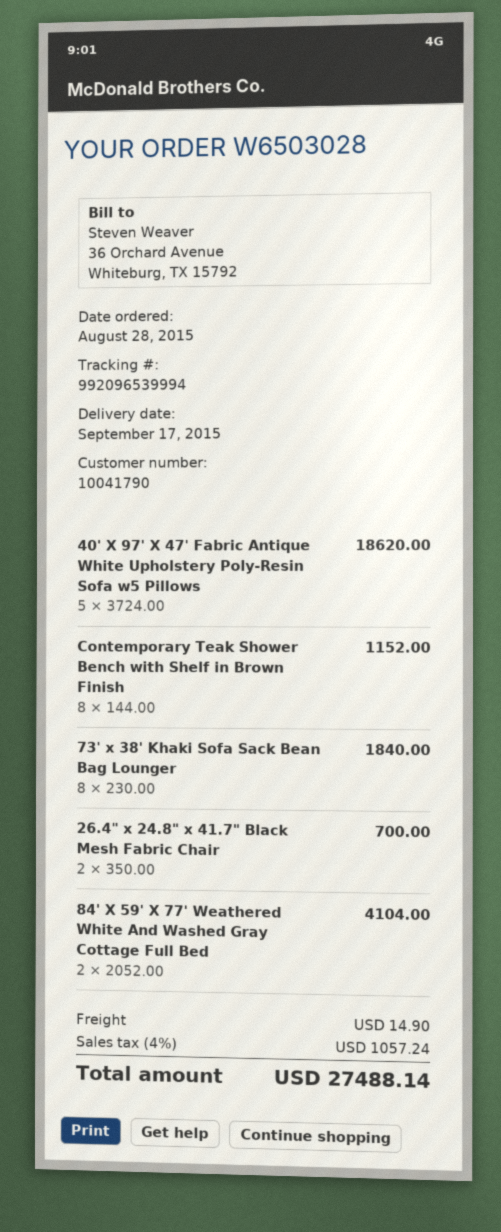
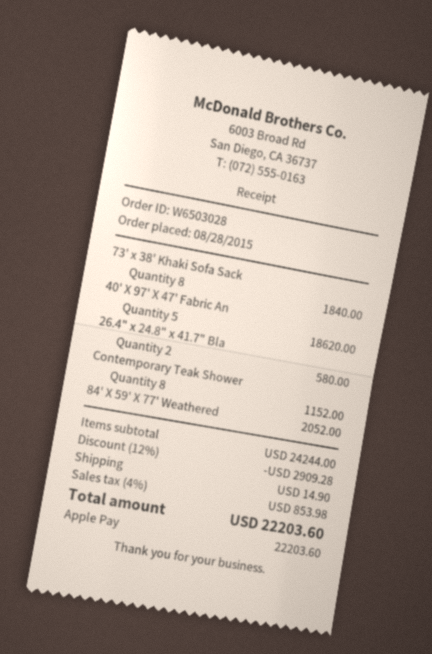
26.4" x 24.8" x 41.7" Black Mesh Fabric Chair: 2 for 700.00 -> 2 for 580.00
84' X 59' X 77' Weathered White And Washed Gray Cottage Full Bed: 2 for 4104.00 -> 1 for 2052.00
discount: none -> 12% = 2909.28
tax: 4% = 1057.24 -> 4% = 853.98
total: 27488.14 -> 22203.60

